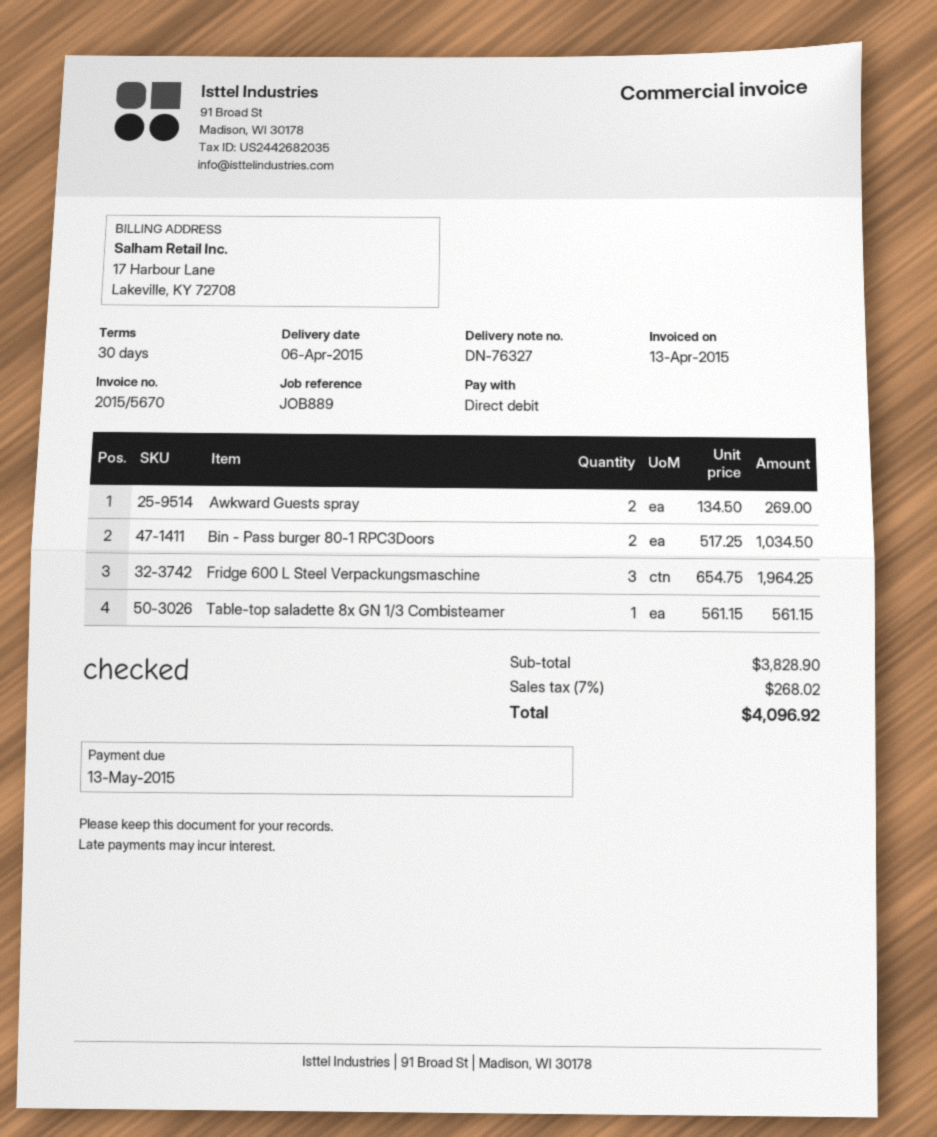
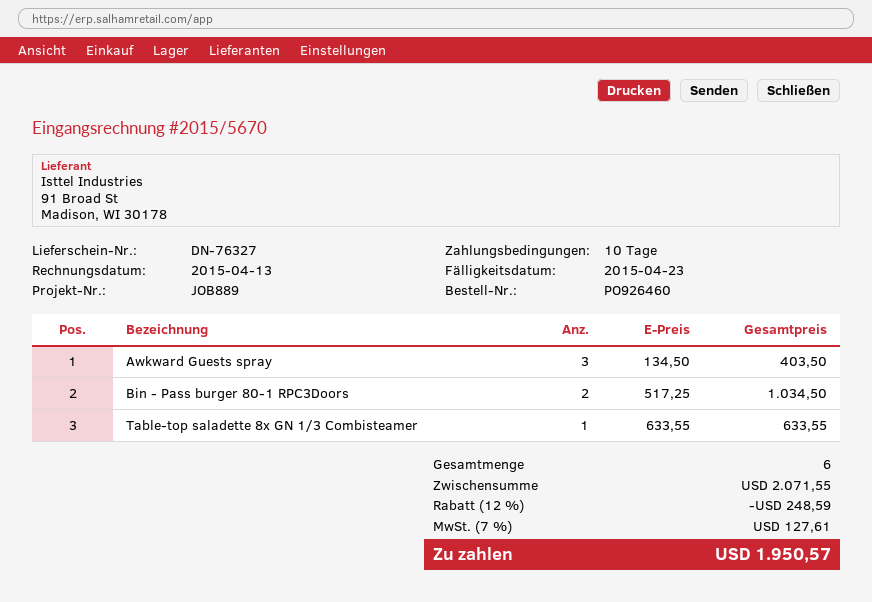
payment terms: 30 days -> 10 days
due date: 2015-05-13 -> 2015-04-23
Awkward Guests spray: 2 x 134.50 = 269.00 -> 3 x 134.50 = 403.50
Fridge 600 L Steel Verpackungsmaschine: 3 x 654.75 = 1964.25 -> none
Table-top saladette 8x GN 1/3 Combisteamer: 1 x 561.15 = 561.15 -> 1 x 633.55 = 633.55
subtotal: 3828.90 -> 2071.55
discount: none -> 12% = 248.59
tax: 7% = 268.02 -> 7% = 127.61
total: 4096.92 -> 1950.57

